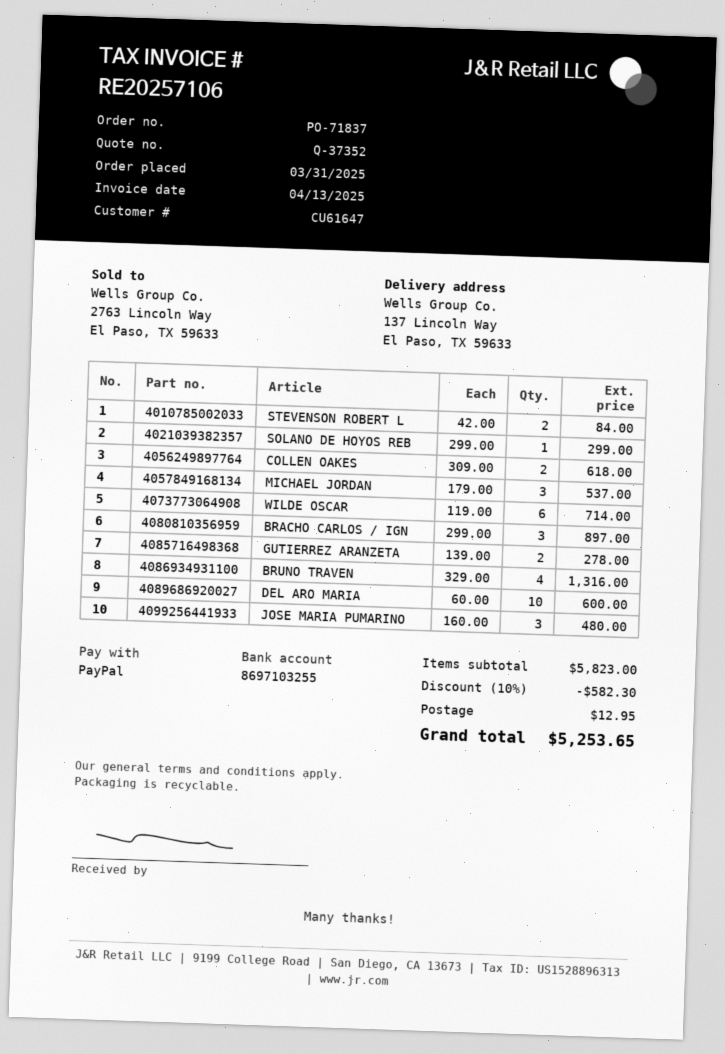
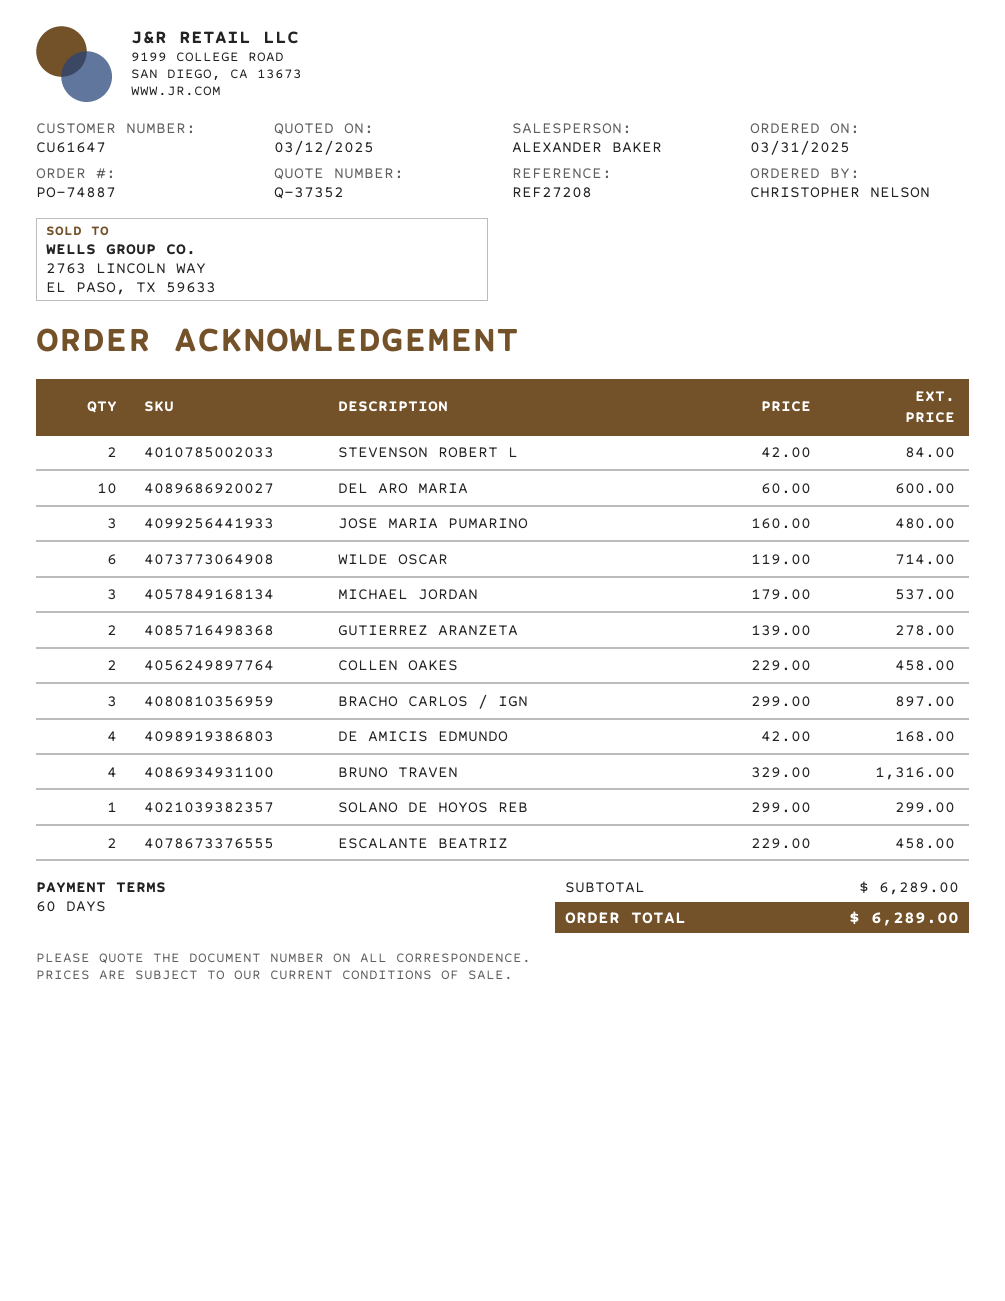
order number: PO-71837 -> PO-74887
COLLEN OAKES: 2 x 309.00 = 618.00 -> 2 x 229.00 = 458.00
DE AMICIS EDMUNDO: none -> 4 x 42.00 = 168.00
ESCALANTE BEATRIZ: none -> 2 x 229.00 = 458.00
subtotal: 5823.00 -> 6289.00
discount: 10% = 582.30 -> none
shipping: 12.95 -> none
total: 5253.65 -> 6289.00

